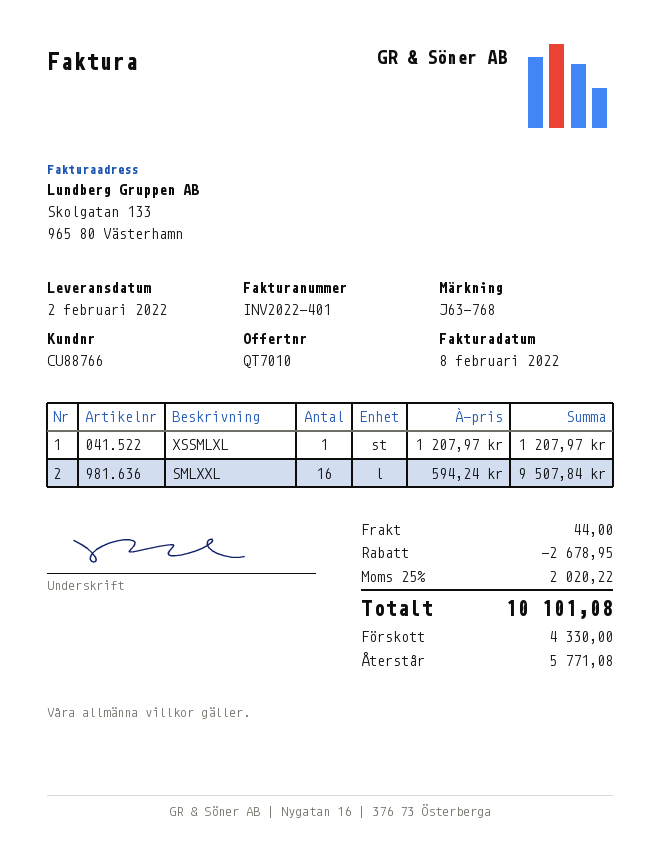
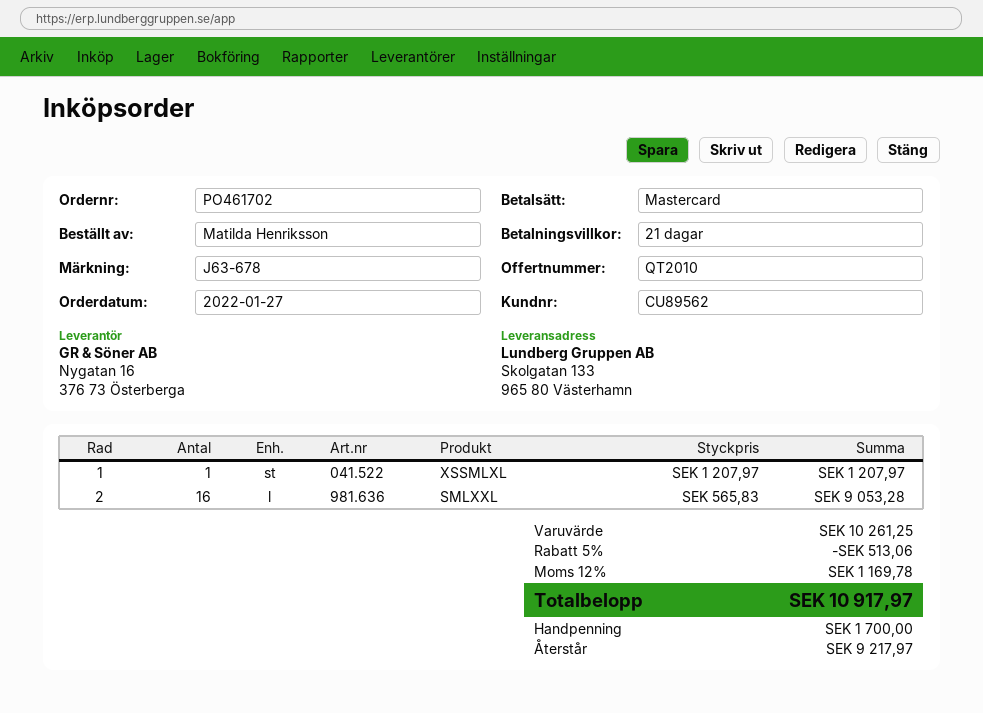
quote number: QT7010 -> QT2010
customer number: CU88766 -> CU89562
reference: J63-768 -> J63-678
SMLXXL: 16 x 594.24 = 9507.84 -> 16 x 565.83 = 9053.28
discount: 2678.95 -> 513.06
shipping: 44.00 -> none
tax: 25% = 2020.22 -> 12% = 1169.78
total: 10101.08 -> 10917.97
deposit: 4330.00 -> 1700.00
balance: 5771.08 -> 9217.97

